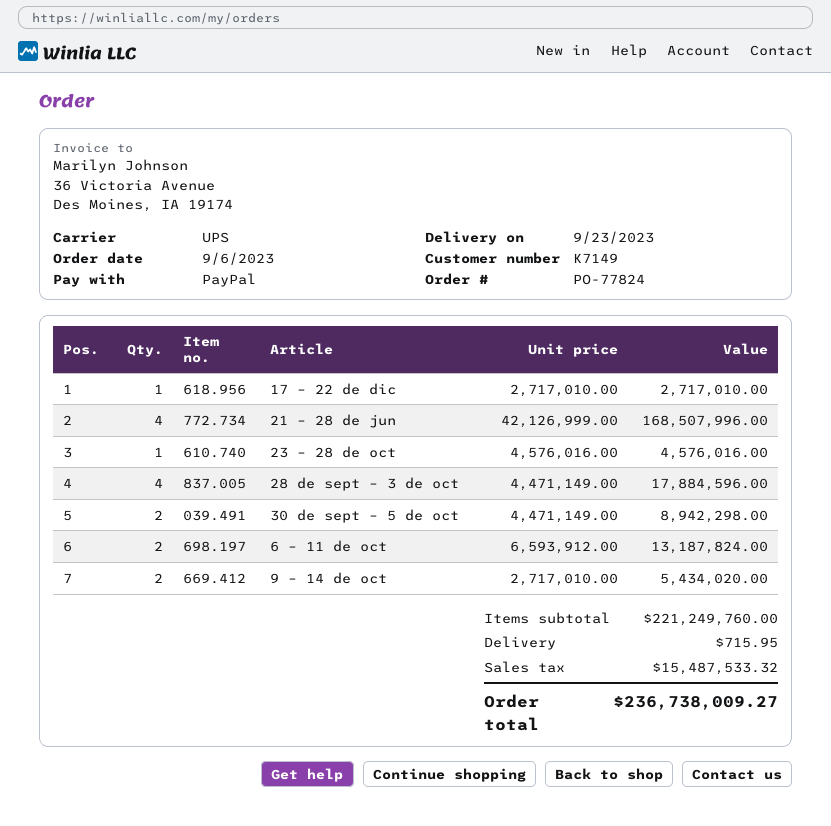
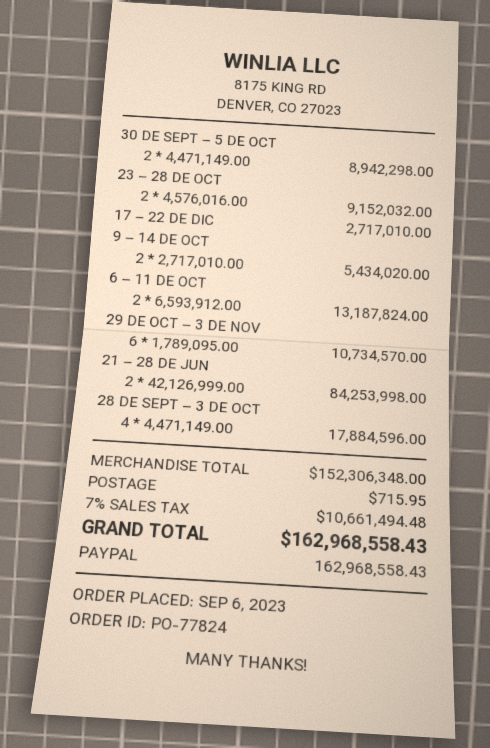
21 – 28 de jun: 4 x 42126999.00 = 168507996.00 -> 2 x 42126999.00 = 84253998.00
23 – 28 de oct: 1 x 4576016.00 = 4576016.00 -> 2 x 4576016.00 = 9152032.00
29 DE OCT – 3 DE NOV: none -> 6 x 1789095.00 = 10734570.00
subtotal: 221249760.00 -> 152306348.00
tax: 15487533.32 -> 10661494.48
total: 236738009.27 -> 162968558.43

